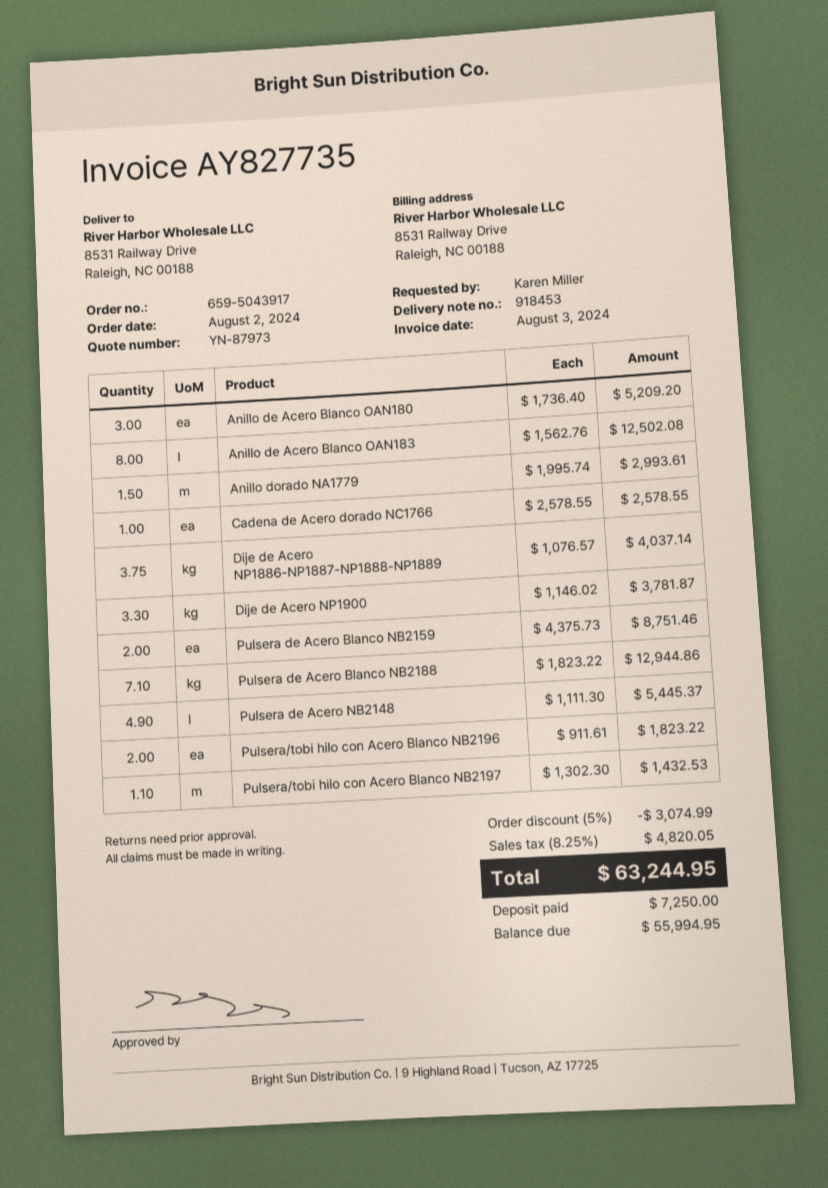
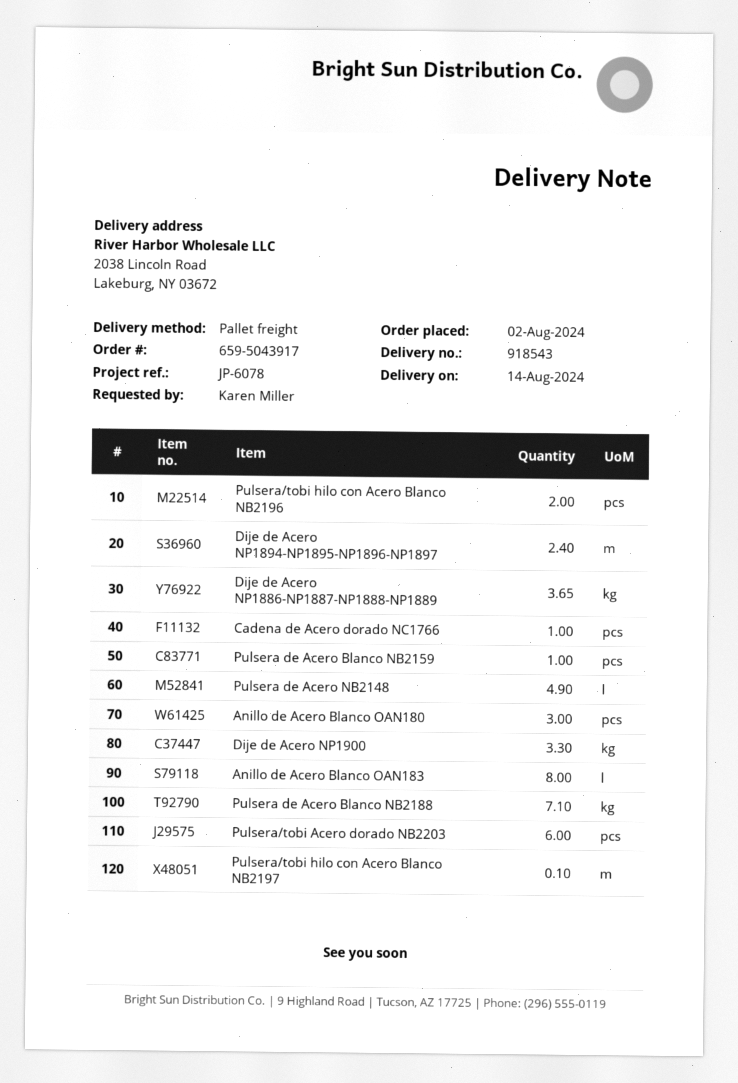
delivery note number: 918453 -> 918543
ship to: 8531 Railway Drive, Raleigh, NC 00188 -> 2038 Lincoln Road, Lakeburg, NY 03672
Anillo dorado NA1779: 1.5 -> none
Dije de Acero NP1886-NP1887-NP1888-NP1889: 3.75 -> 3.65
Pulsera de Acero Blanco NB2159: 2 -> 1
Pulsera/tobi hilo con Acero Blanco NB2197: 1.1 -> 0.1
Dije de Acero NP1894-NP1895-NP1896-NP1897: none -> 2.4
Pulsera/tobi Acero dorado NB2203: none -> 6

